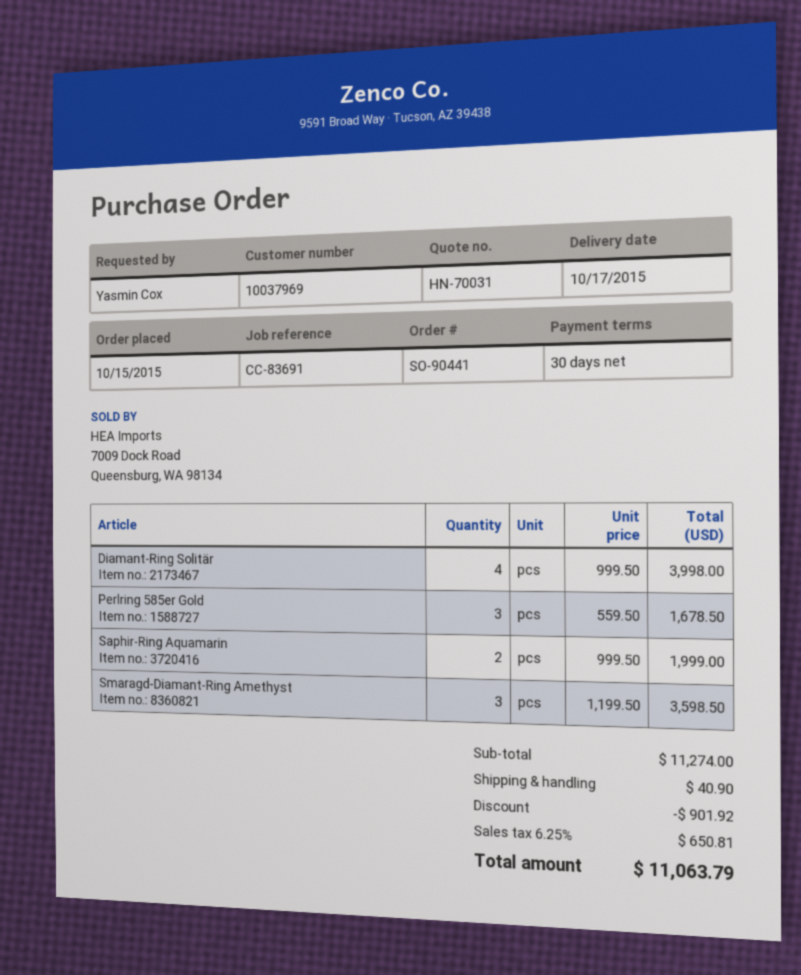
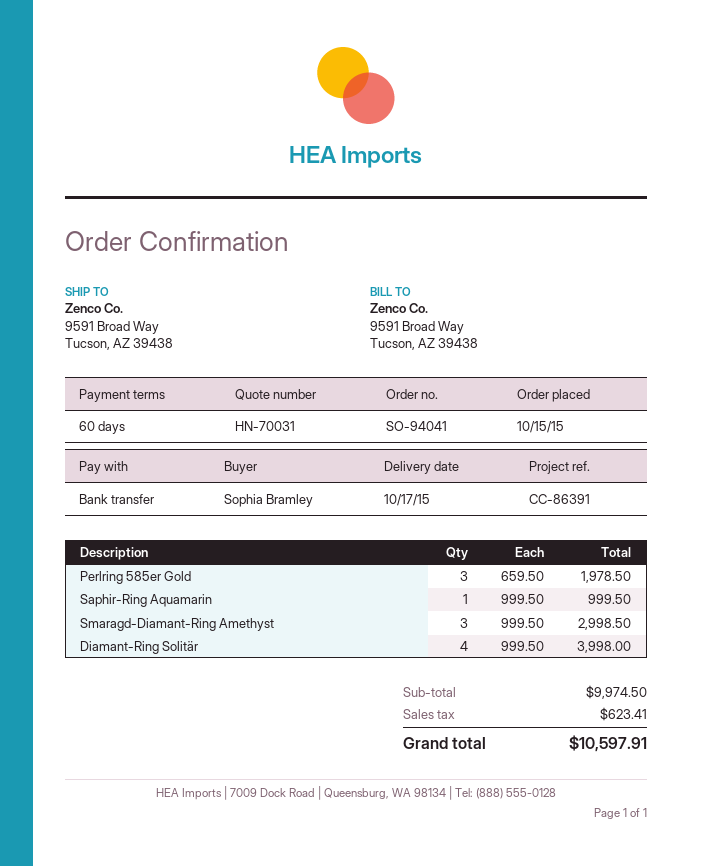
order number: SO-90441 -> SO-94041
payment terms: 30 days -> 60 days
reference: CC-83691 -> CC-86391
ordered by: Yasmin Cox -> Sophia Bramley
Perlring 585er Gold: 3 x 559.50 = 1678.50 -> 3 x 659.50 = 1978.50
Saphir-Ring Aquamarin: 2 x 999.50 = 1999.00 -> 1 x 999.50 = 999.50
Smaragd-Diamant-Ring Amethyst: 3 x 1199.50 = 3598.50 -> 3 x 999.50 = 2998.50
subtotal: 11274.00 -> 9974.50
discount: 901.92 -> none
shipping: 40.90 -> none
tax: 650.81 -> 623.41
total: 11063.79 -> 10597.91

